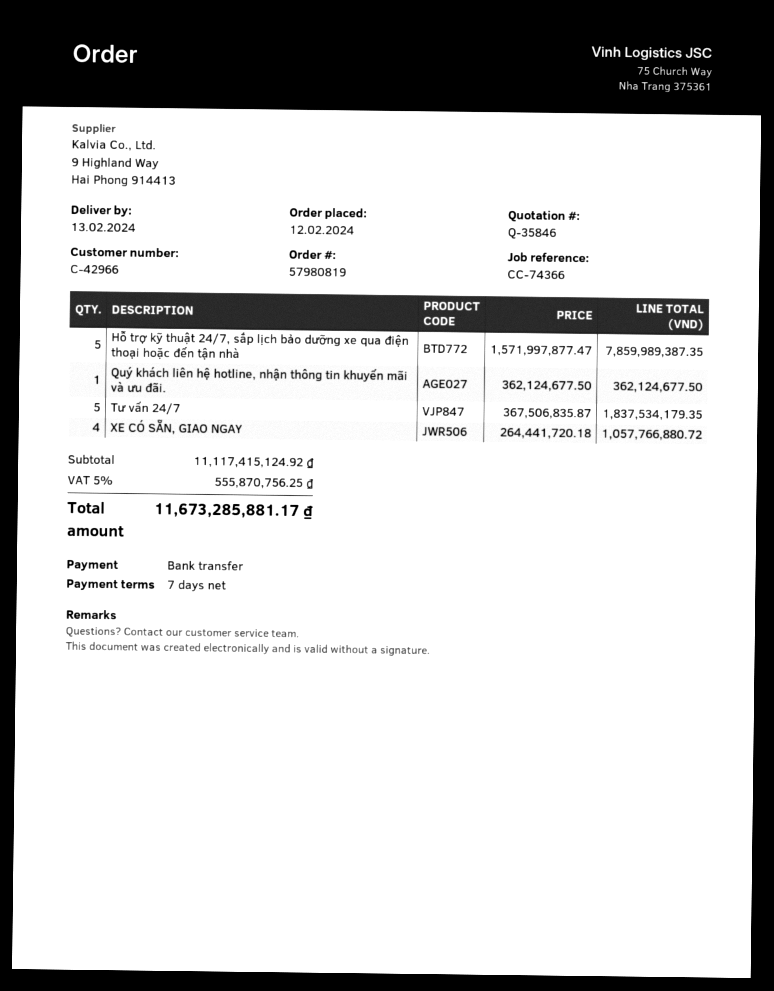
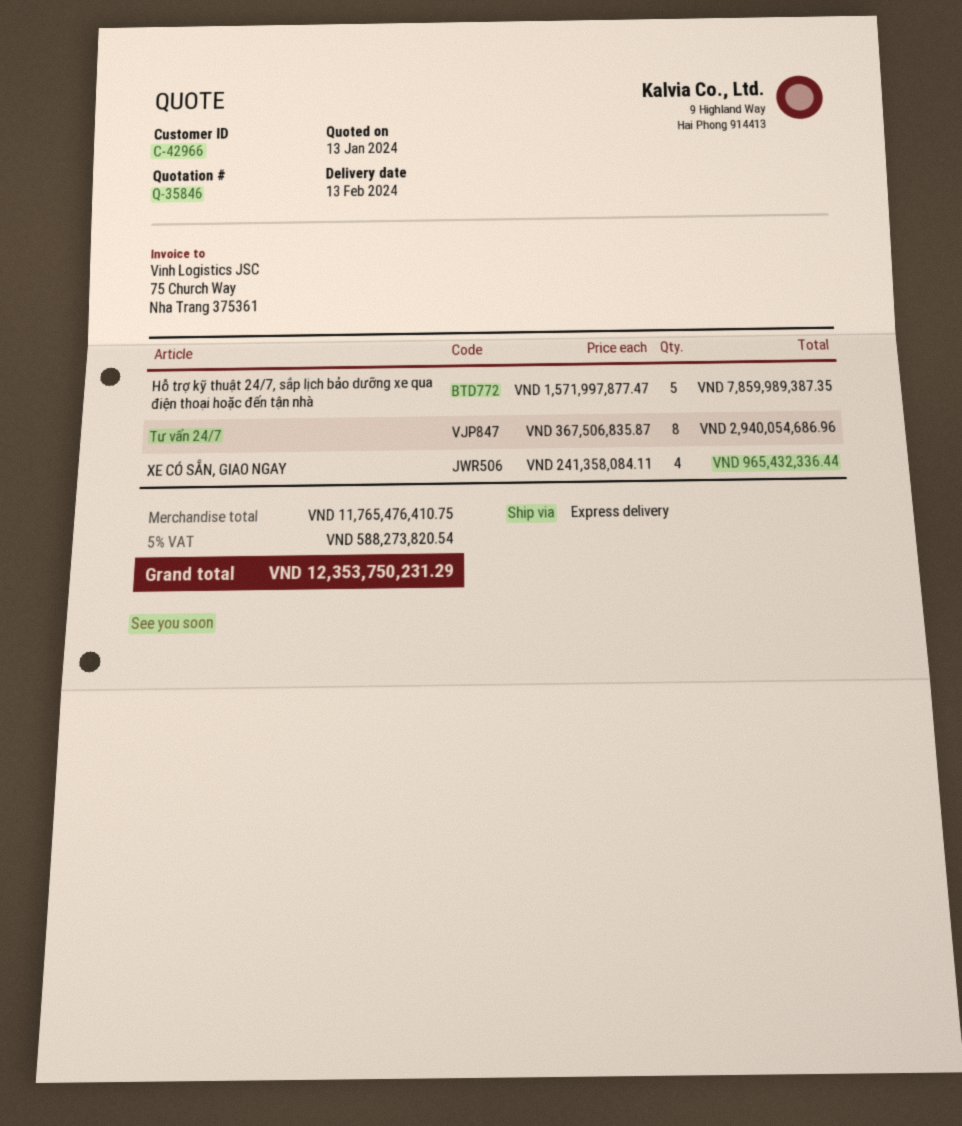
Quý khách liên hệ hotline, nhận thông tin khuyến mãi và ưu đãi.: 1 x 362124677.50 = 362124677.50 -> none
Tư vấn 24/7: 5 x 367506835.87 = 1837534179.35 -> 8 x 367506835.87 = 2940054686.96
XE CÓ SẴN, GIAO NGAY: 4 x 264441720.18 = 1057766880.72 -> 4 x 241358084.11 = 965432336.44
subtotal: 11117415124.92 -> 11765476410.75
tax: 5% = 555870756.25 -> 5% = 588273820.54
total: 11673285881.17 -> 12353750231.29

